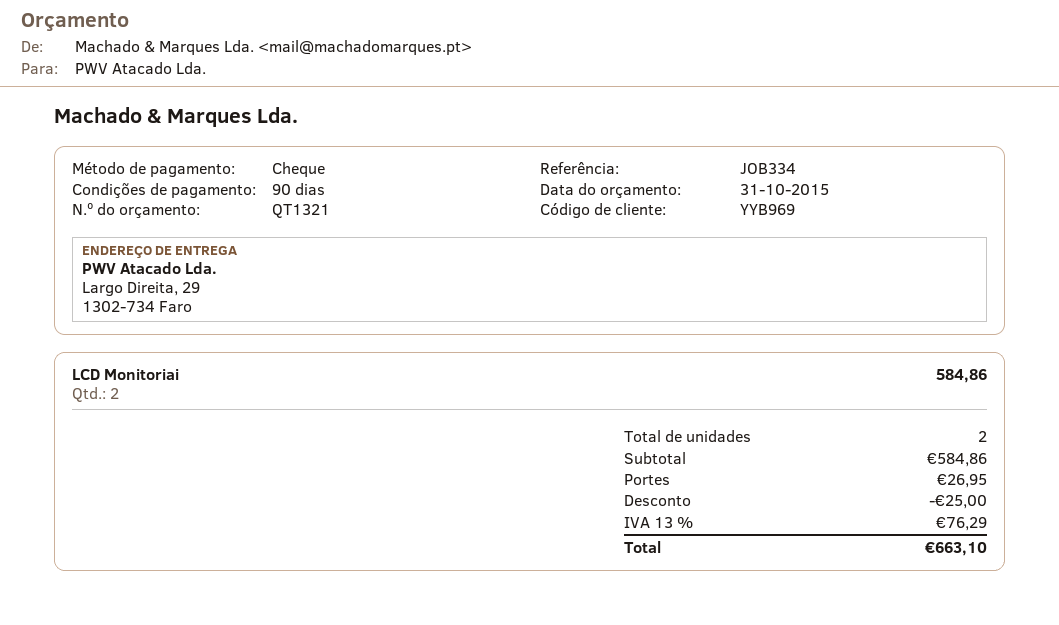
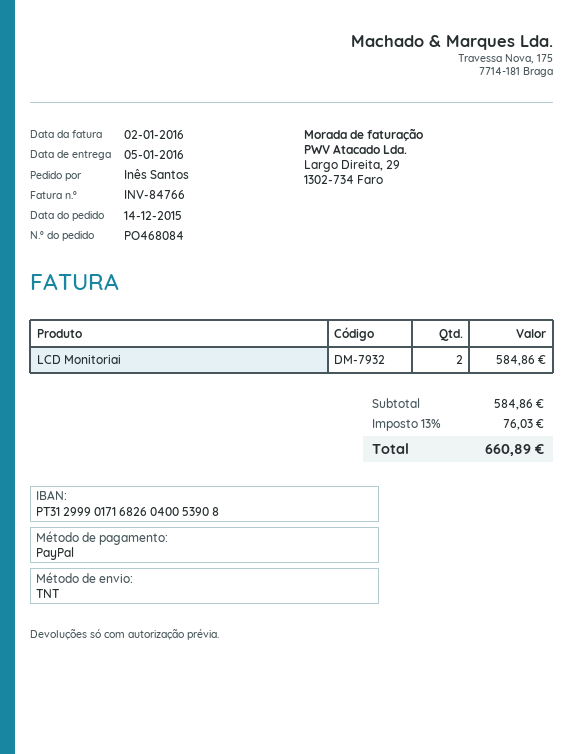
payment method: cheque -> PayPal
discount: 25.00 -> none
shipping: 26.95 -> none
tax: 13% = 76.29 -> 13% = 76.03
total: 663.10 -> 660.89

